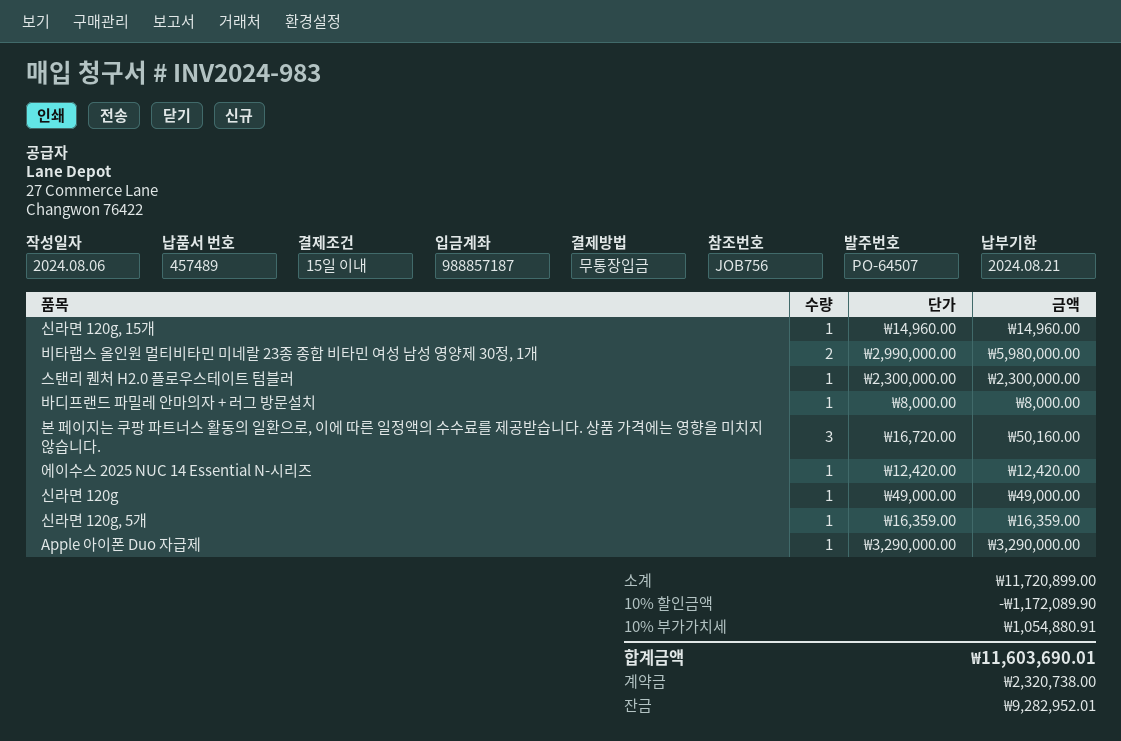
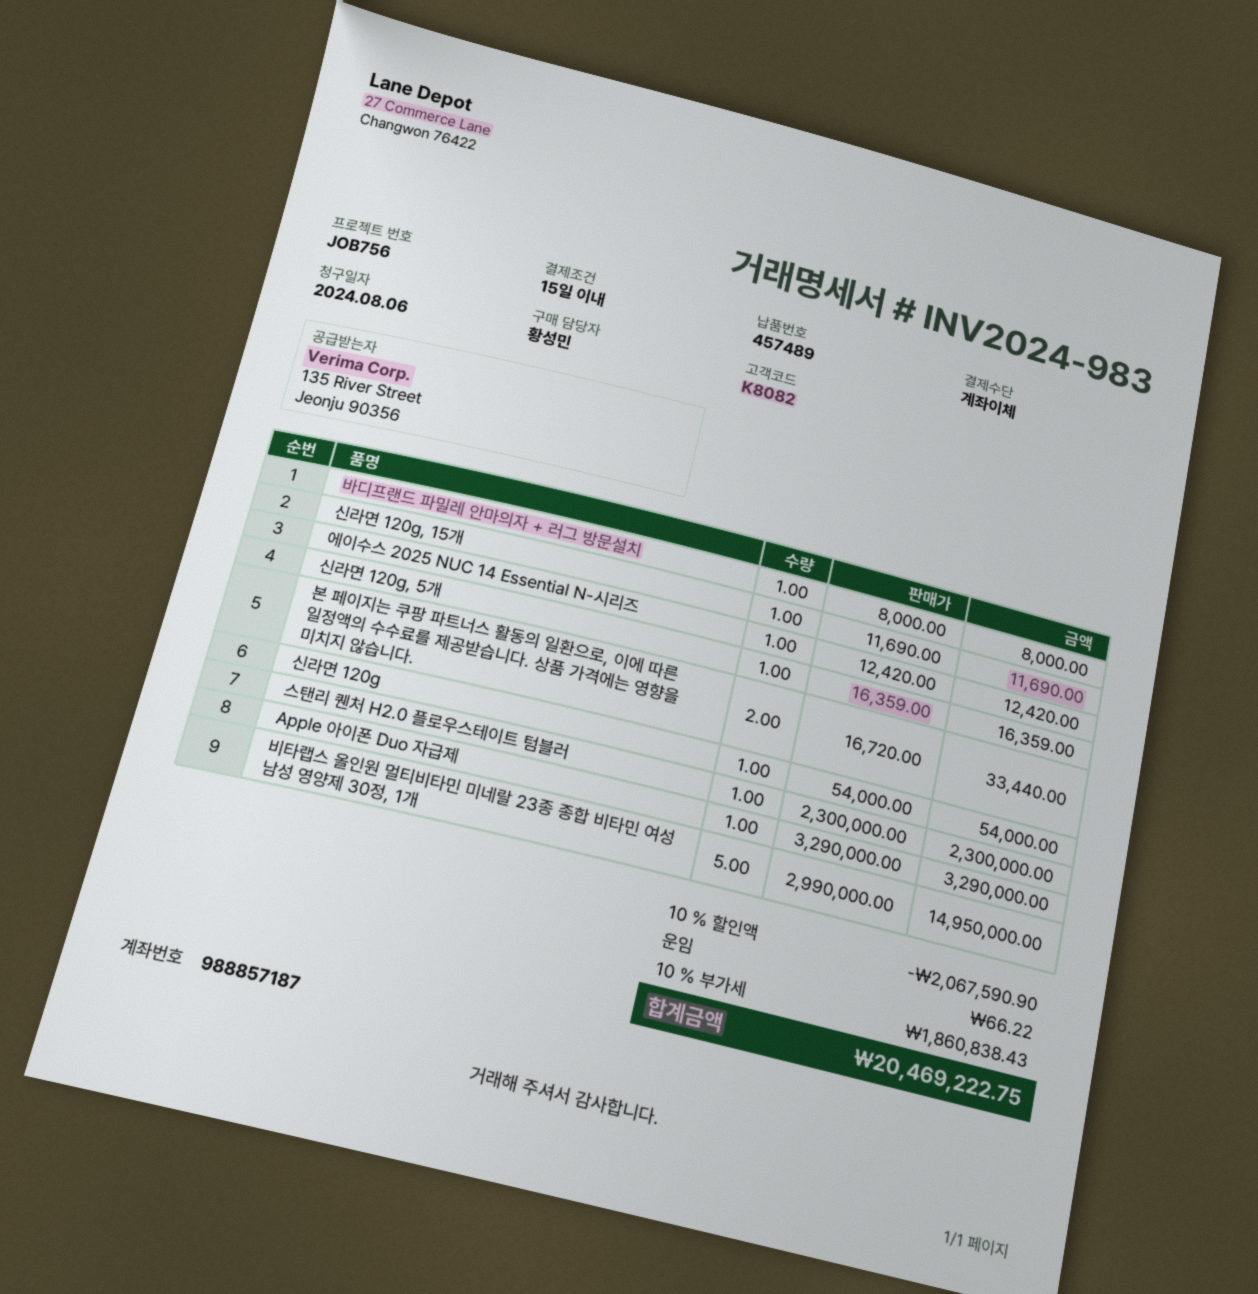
신라면 120g, 15개: 1 x 14960.00 = 14960.00 -> 1 x 11690.00 = 11690.00
비타랩스 올인원 멀티비타민 미네랄 23종 종합 비타민 여성 남성 영양제 30정, 1개: 2 x 2990000.00 = 5980000.00 -> 5 x 2990000.00 = 14950000.00
본 페이지는 쿠팡 파트너스 활동의 일환으로, 이에 따른 일정액의 수수료를 제공받습니다. 상품 가격에는 영향을 미치지 않습니다.: 3 x 16720.00 = 50160.00 -> 2 x 16720.00 = 33440.00
신라면 120g: 1 x 49000.00 = 49000.00 -> 1 x 54000.00 = 54000.00
discount: 10% = 1172089.90 -> 10% = 2067590.90
shipping: none -> 66.22
tax: 10% = 1054880.91 -> 10% = 1860838.43
total: 11603690.01 -> 20469222.75

